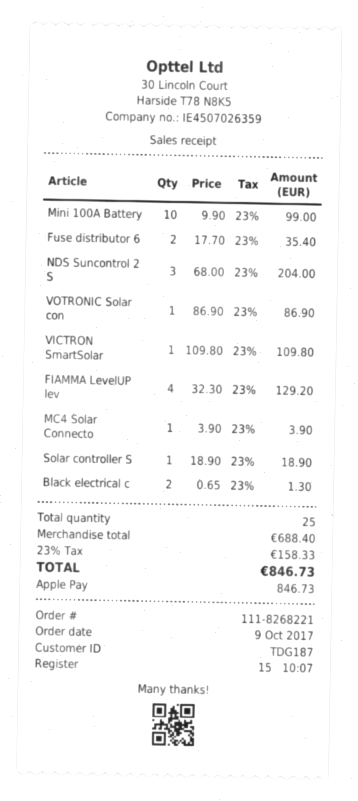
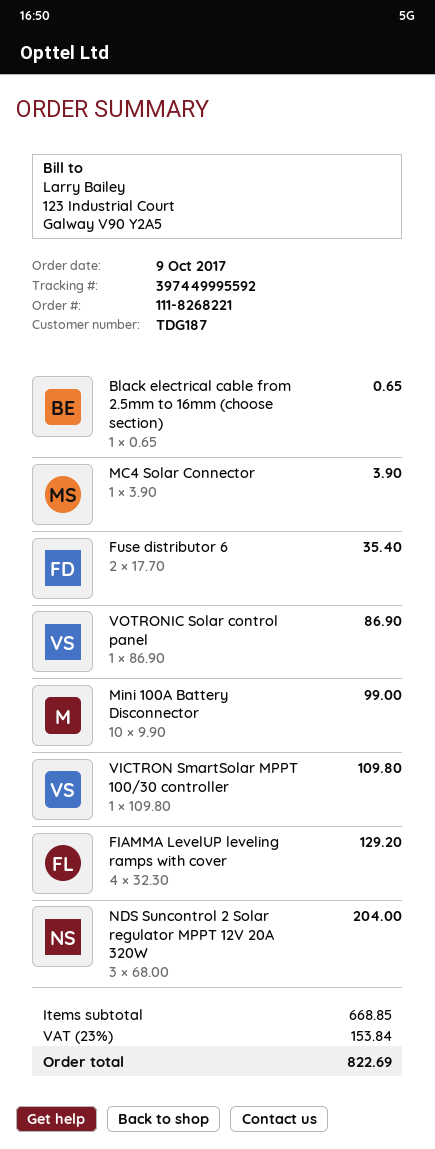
Solar controller S: 1 x 18.90 = 18.90 -> none
Black electrical c: 2 x 0.65 = 1.30 -> 1 x 0.65 = 0.65
subtotal: 688.40 -> 668.85
tax: 23% = 158.33 -> 23% = 153.84
total: 846.73 -> 822.69

